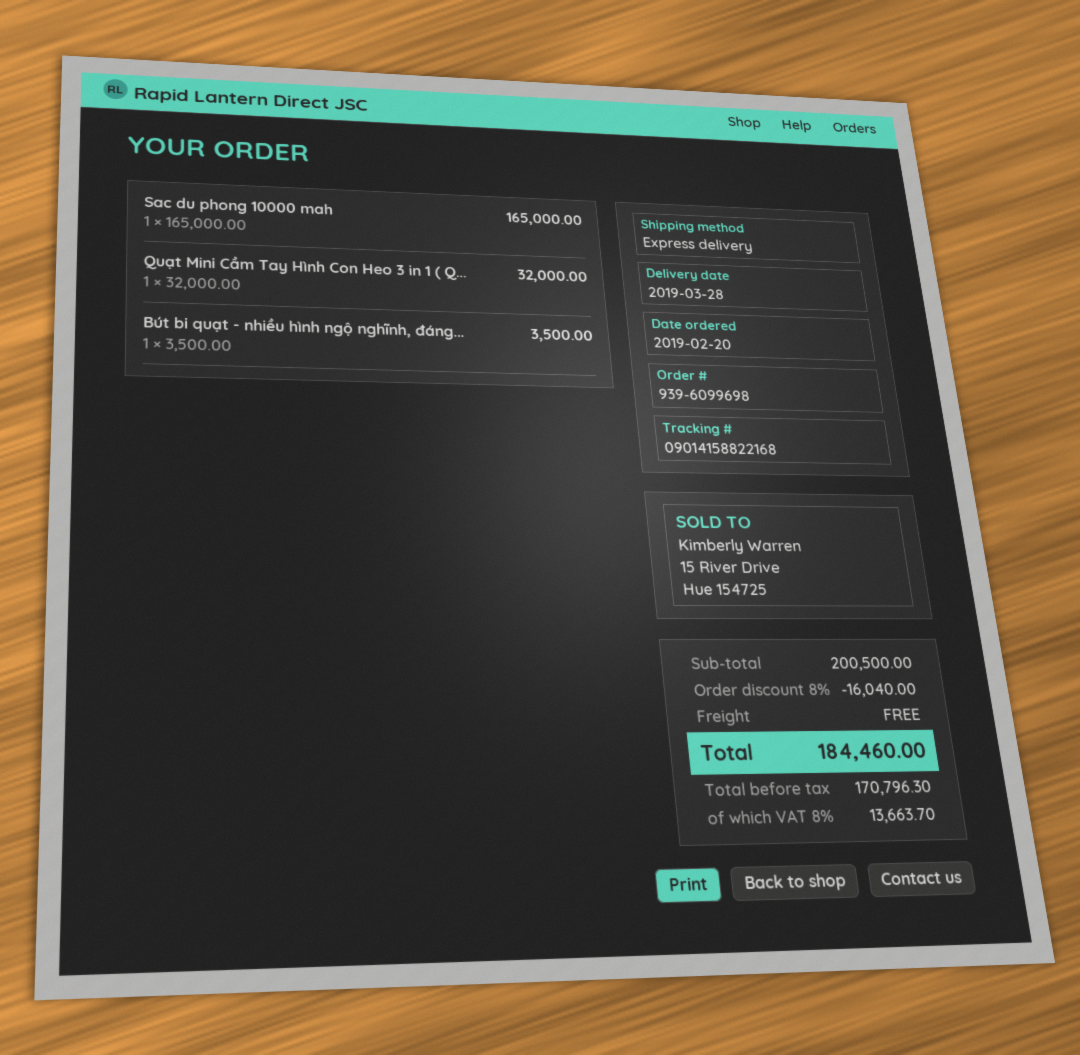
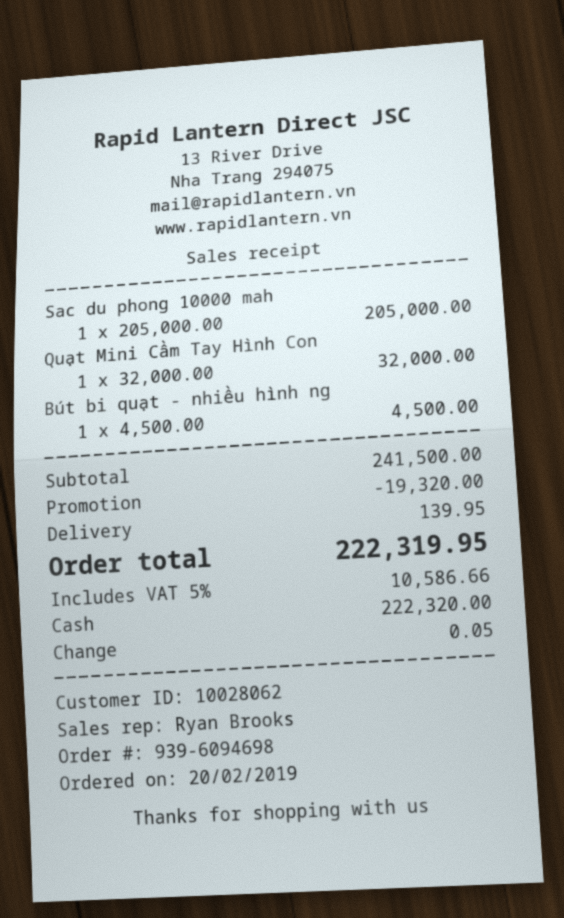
order number: 939-6099698 -> 939-6094698
Sac du phong 10000 mah: 1 x 165000.00 = 165000.00 -> 1 x 205000.00 = 205000.00
Bút bi quạt - nhiều hình ngộ nghĩnh, đáng...: 1 x 3500.00 = 3500.00 -> 1 x 4500.00 = 4500.00
subtotal: 200500.00 -> 241500.00
discount: 16040.00 -> 19320.00
shipping: 0.00 -> 139.95
tax: 8% = 13663.70 -> 5% = 10586.66
total: 184460.00 -> 222319.95

